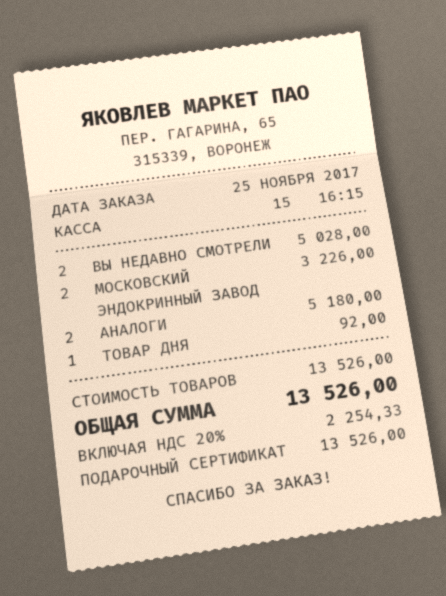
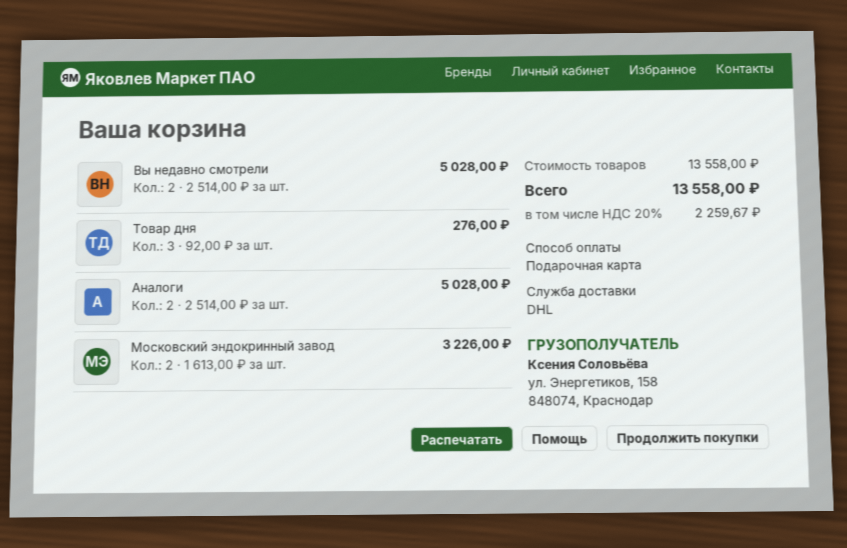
АНАЛОГИ: 2 for 5180.00 -> 2 for 5028.00
ТОВАР ДНЯ: 1 for 92.00 -> 3 for 276.00
subtotal: 13526.00 -> 13558.00
tax: 20% = 2254.33 -> 20% = 2259.67
total: 13526.00 -> 13558.00

